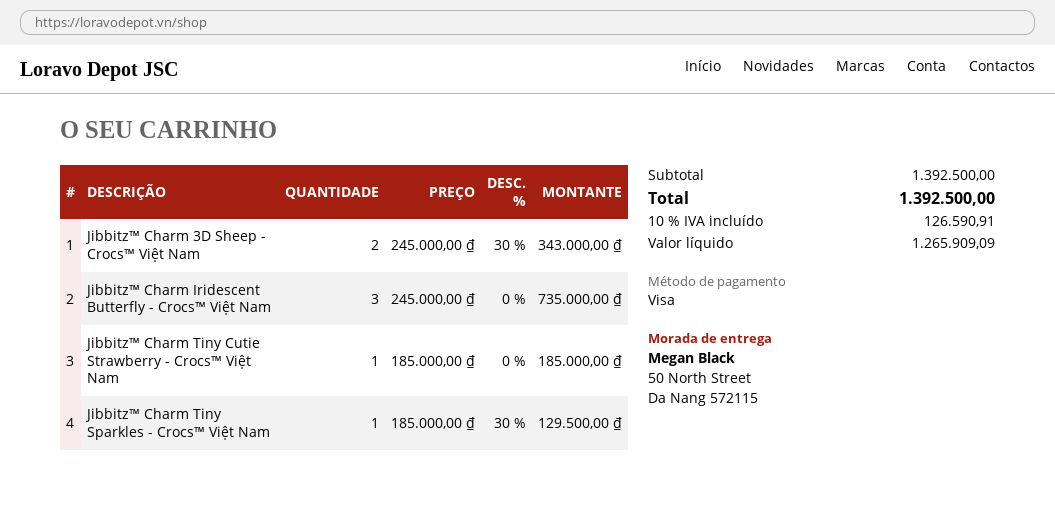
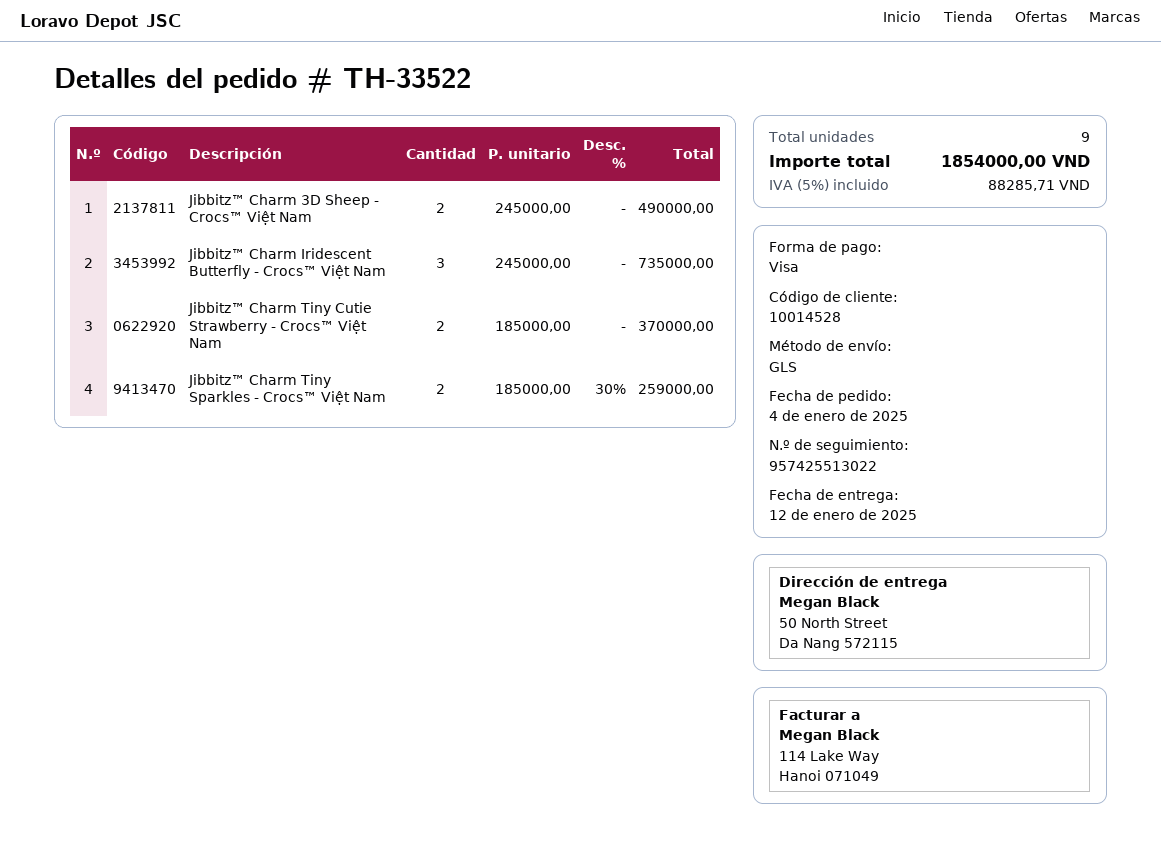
Jibbitz™ Charm 3D Sheep - Crocs™ Việt Nam: 2 x 245000.00 - 30% = 343000.00 -> 2 x 245000.00 = 490000.00
Jibbitz™ Charm Tiny Cutie Strawberry - Crocs™ Việt Nam: 1 x 185000.00 = 185000.00 -> 2 x 185000.00 = 370000.00
Jibbitz™ Charm Tiny Sparkles - Crocs™ Việt Nam: 1 x 185000.00 - 30% = 129500.00 -> 2 x 185000.00 - 30% = 259000.00
tax: 10% = 126590.91 -> 5% = 88285.71
total: 1392500.00 -> 1854000.00

